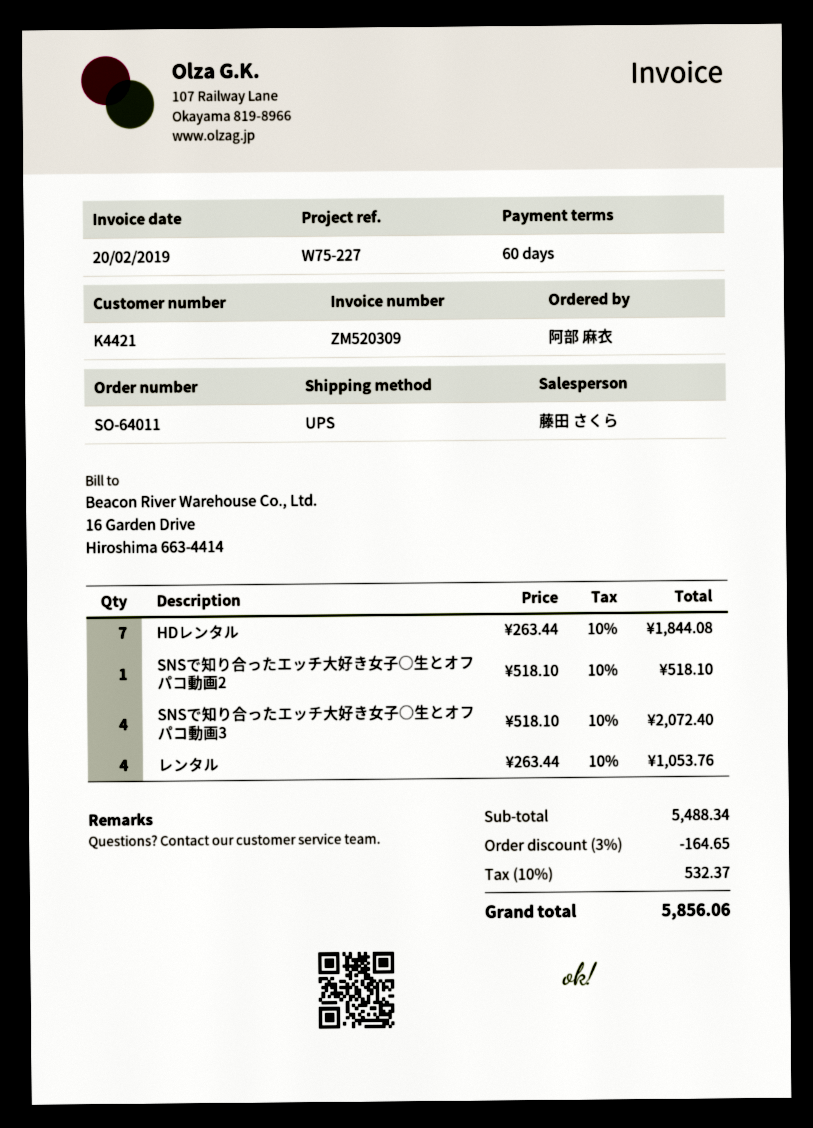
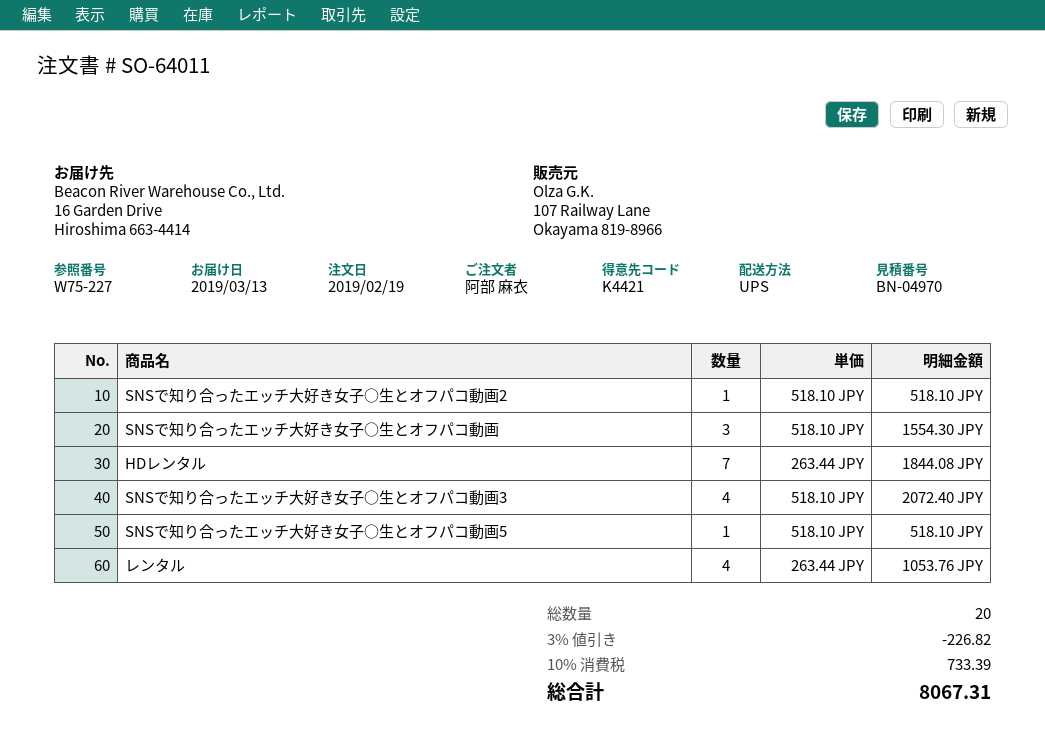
SNSで知り合ったエッチ大好き女子○生とオフパコ動画: none -> 3 x 518.10 = 1554.30
SNSで知り合ったエッチ大好き女子○生とオフパコ動画5: none -> 1 x 518.10 = 518.10
discount: 3% = 164.65 -> 3% = 226.82
tax: 10% = 532.37 -> 10% = 733.39
total: 5856.06 -> 8067.31

